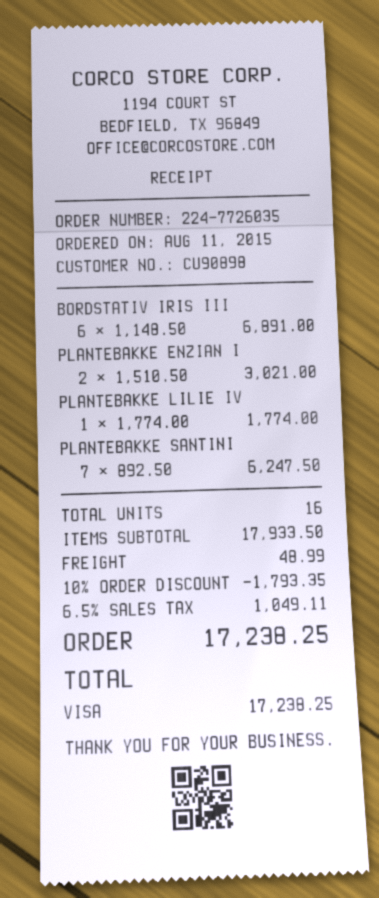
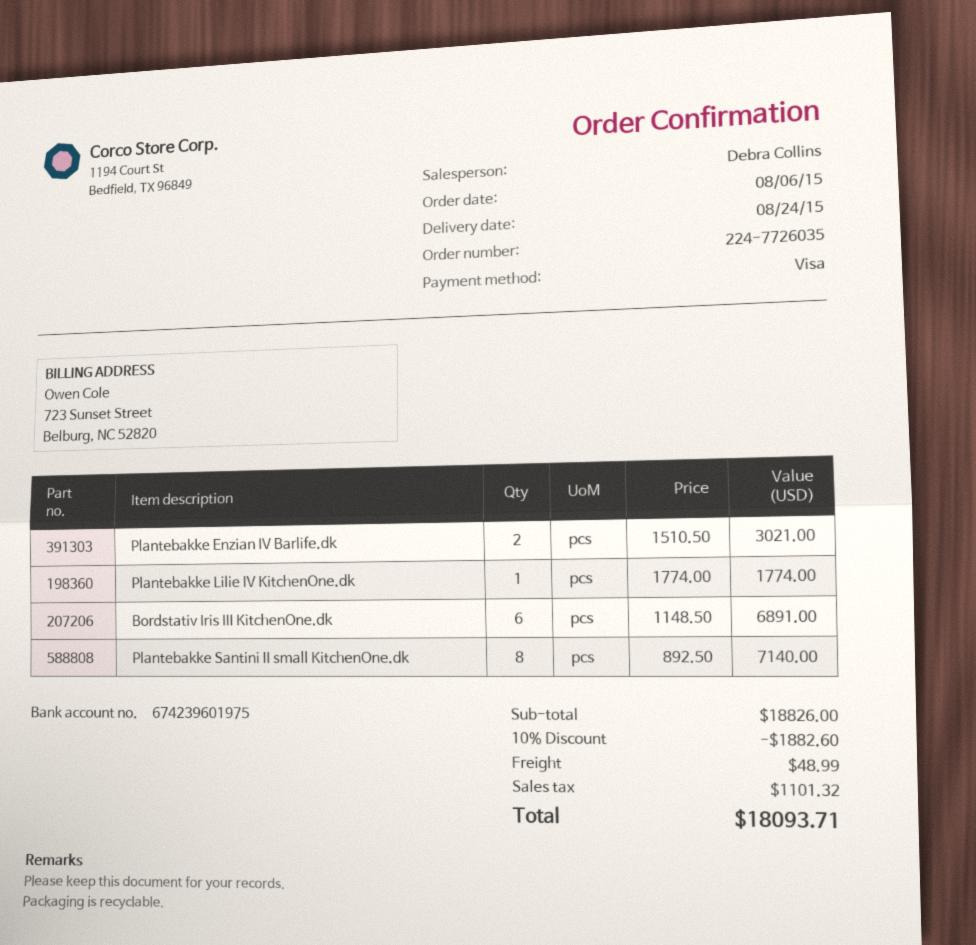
order date: 2015-08-11 -> 2015-08-06
PLANTEBAKKE SANTINI: 7 x 892.50 = 6247.50 -> 8 x 892.50 = 7140.00
subtotal: 17933.50 -> 18826.00
discount: 10% = 1793.35 -> 10% = 1882.60
tax: 1049.11 -> 1101.32
total: 17238.25 -> 18093.71

